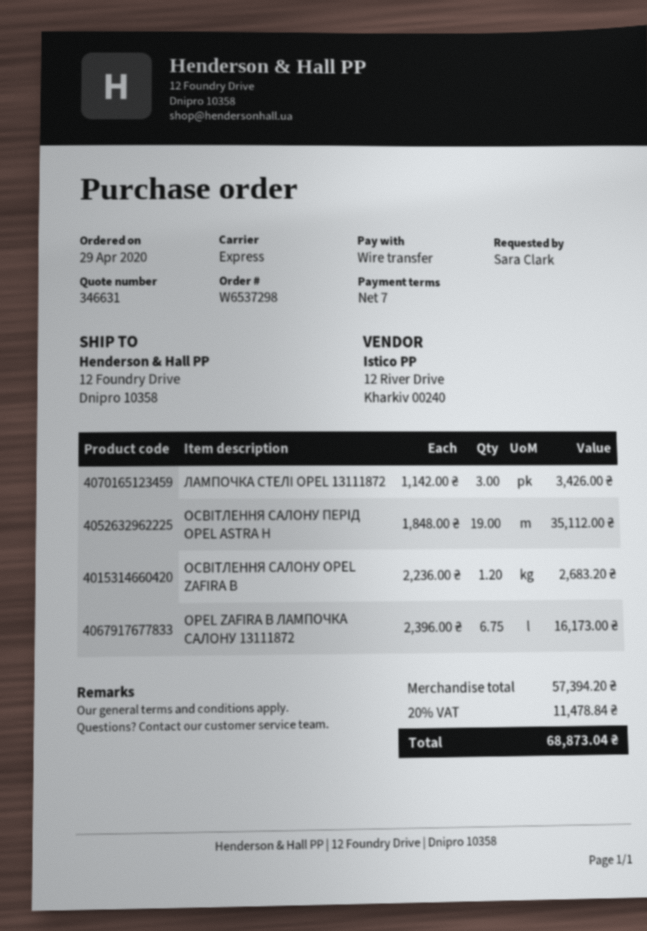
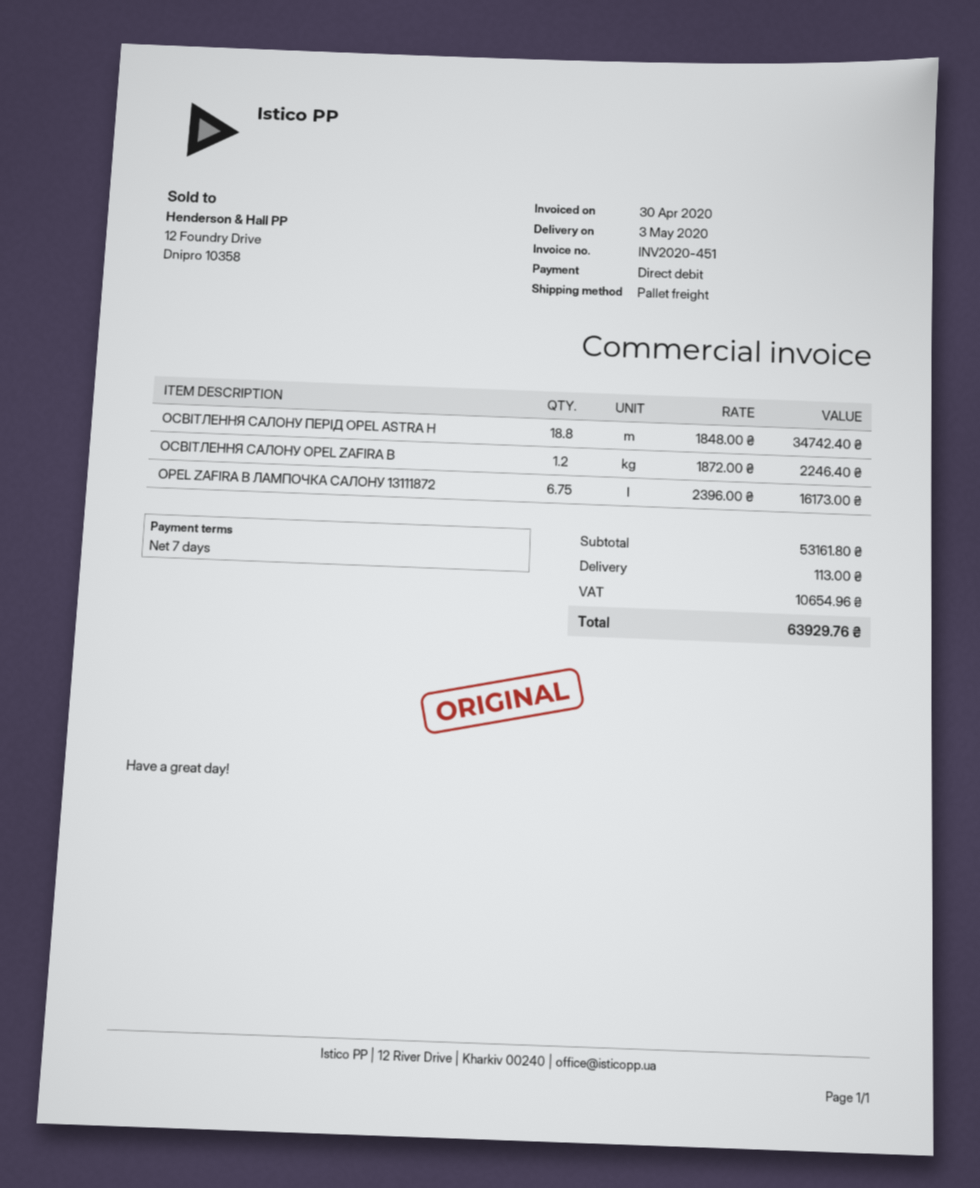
payment method: bank transfer -> direct debit
shipping method: express -> pallet freight
ЛАМПОЧКА СТЕЛІ OPEL 13111872: 3 x 1142.00 = 3426.00 -> none
ОСВІТЛЕННЯ САЛОНУ ПЕРІД OPEL ASTRA H: 19 x 1848.00 = 35112.00 -> 18.8 x 1848.00 = 34742.40
ОСВІТЛЕННЯ САЛОНУ OPEL ZAFIRA B: 1.2 x 2236.00 = 2683.20 -> 1.2 x 1872.00 = 2246.40
subtotal: 57394.20 -> 53161.80
shipping: none -> 113.00
tax: 11478.84 -> 10654.96
total: 68873.04 -> 63929.76

